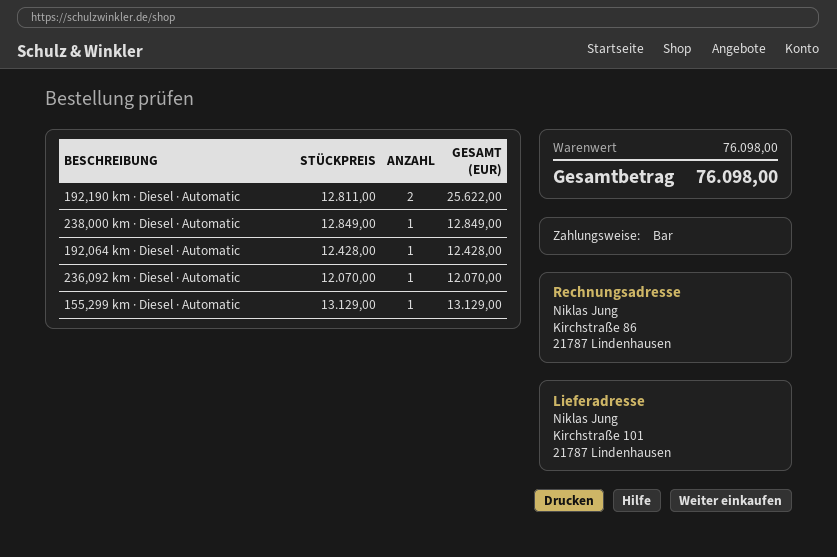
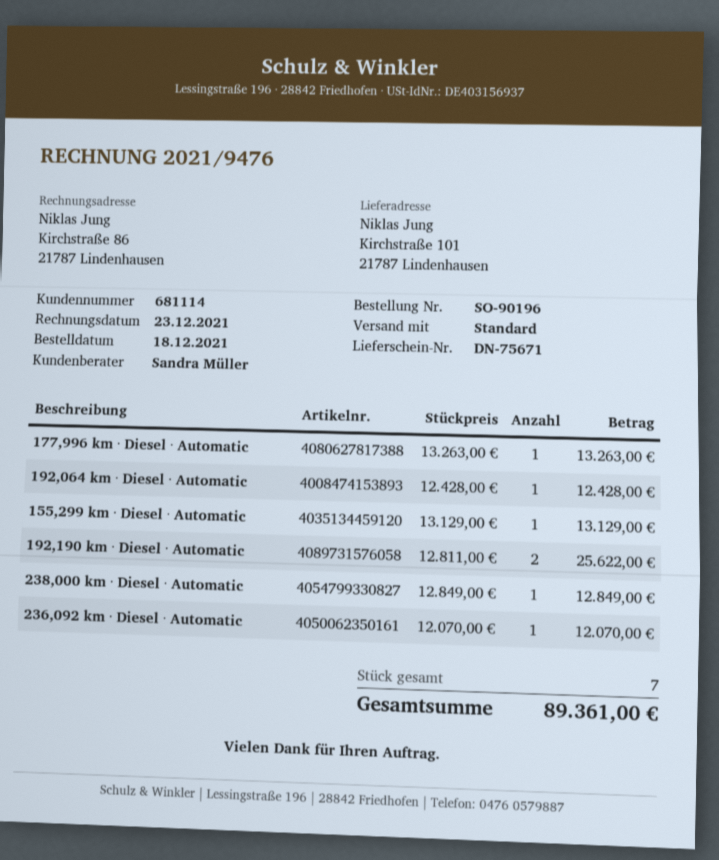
177,996 km · Diesel · Automatic: none -> 1 x 13263.00 = 13263.00
total: 76098.00 -> 89361.00

